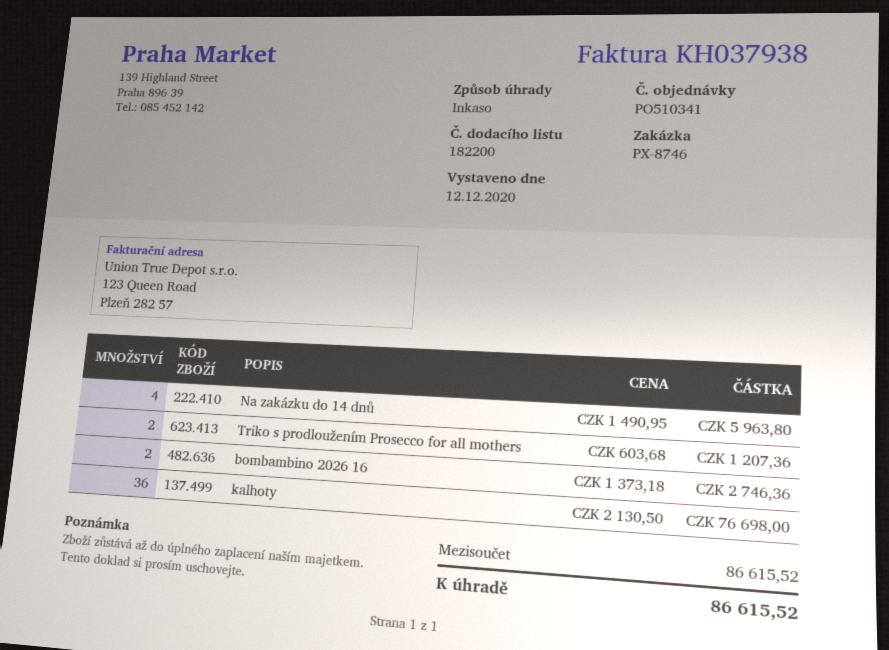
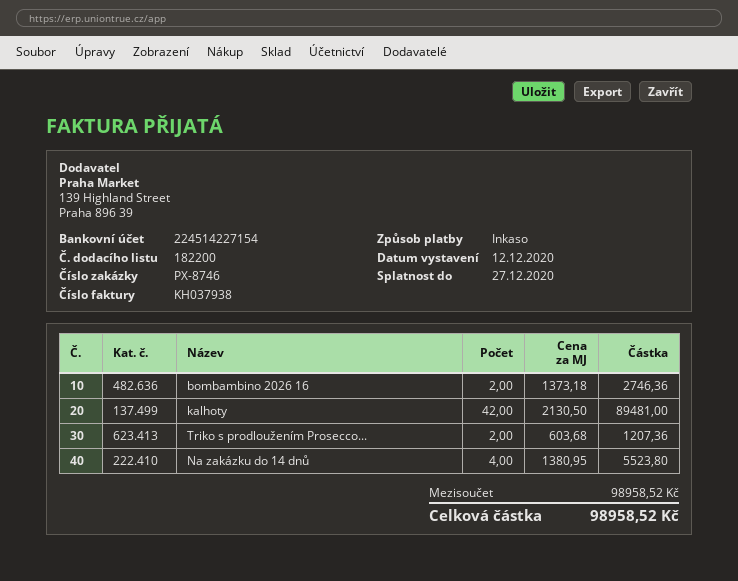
Na zakázku do 14 dnů: 4 x 1490.95 = 5963.80 -> 4 x 1380.95 = 5523.80
kalhoty: 36 x 2130.50 = 76698.00 -> 42 x 2130.50 = 89481.00
subtotal: 86615.52 -> 98958.52
total: 86615.52 -> 98958.52

